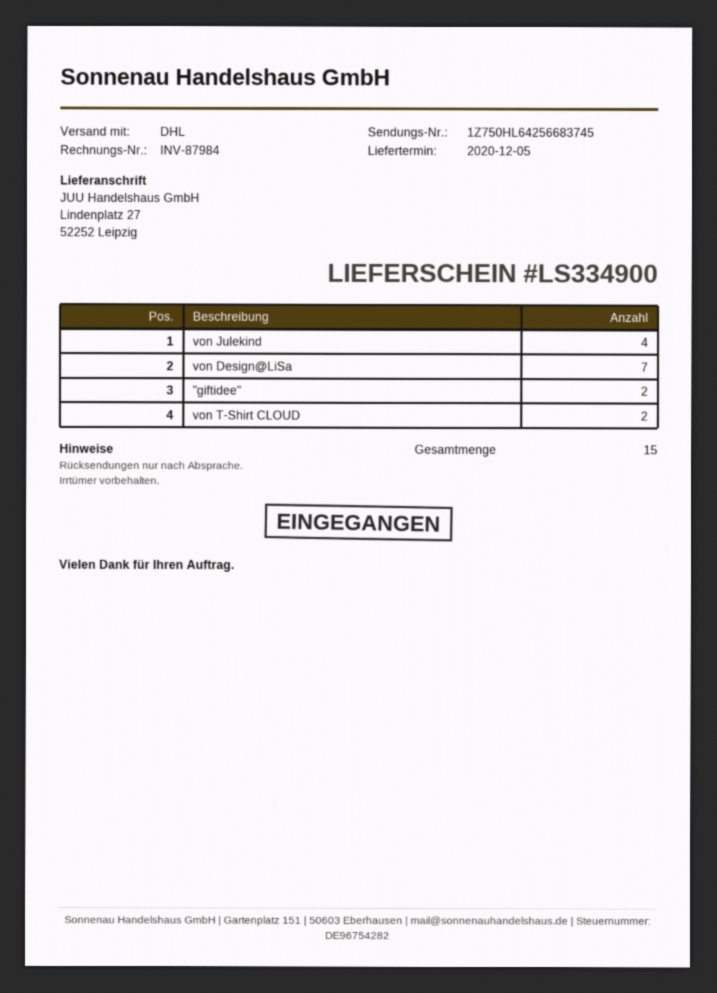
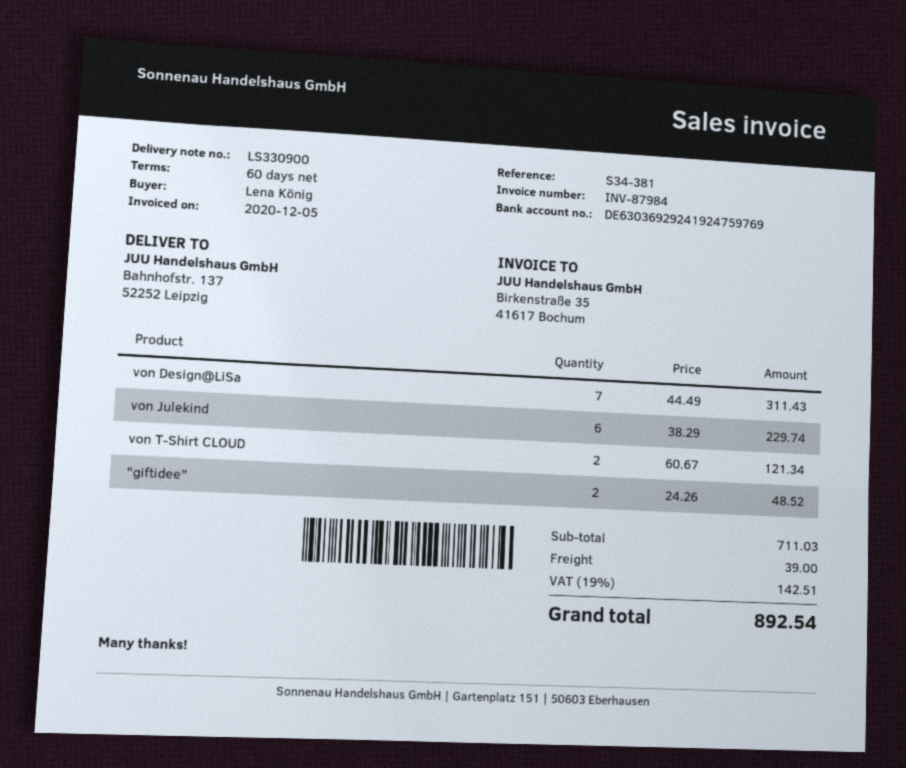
delivery note number: LS334900 -> LS330900
ship to: Lindenplatz 27, 52252 Leipzig -> Bahnhofstr. 137, 52252 Leipzig
von Julekind: 4 -> 6

